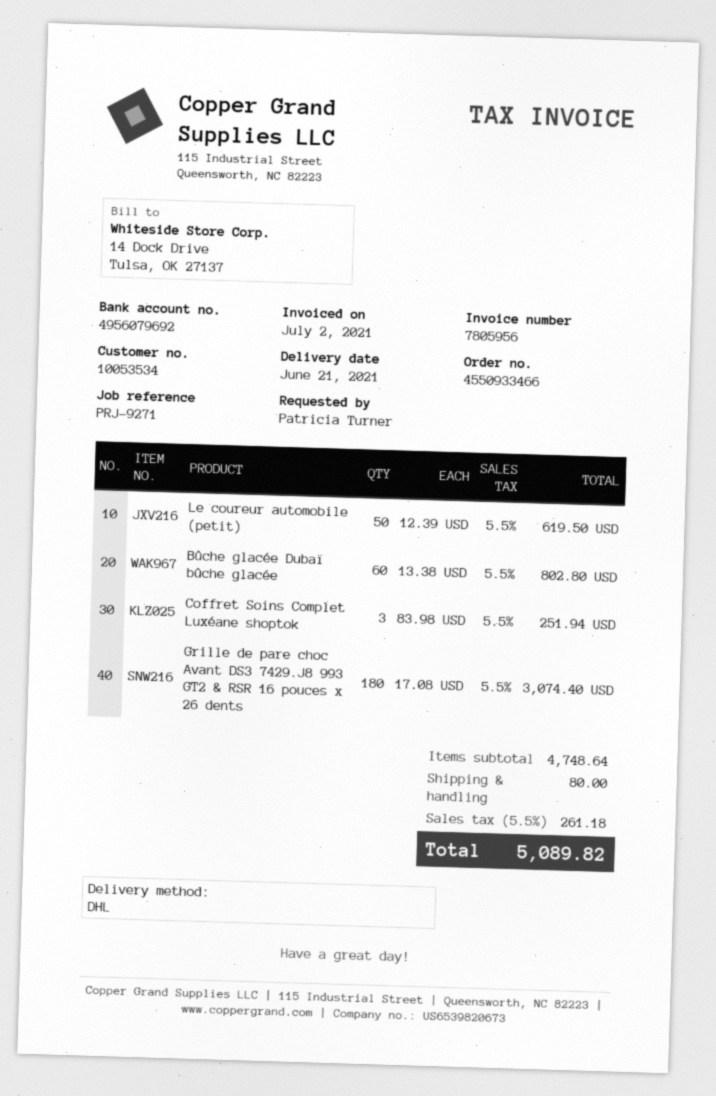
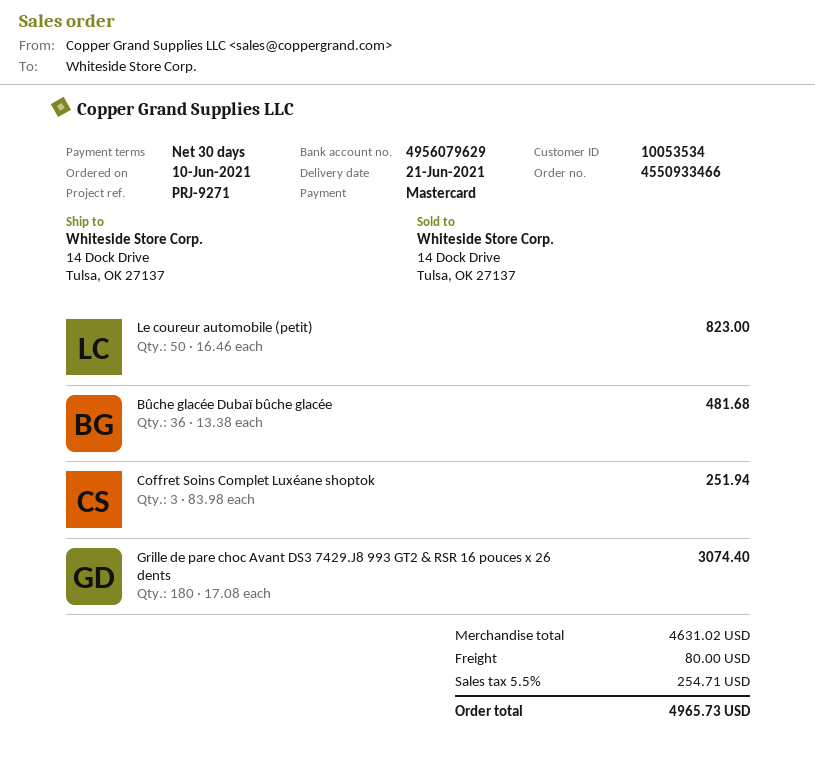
bank account: 4956079692 -> 4956079629
Le coureur automobile (petit): 50 x 12.39 = 619.50 -> 50 x 16.46 = 823.00
Bûche glacée Dubaï bûche glacée: 60 x 13.38 = 802.80 -> 36 x 13.38 = 481.68
subtotal: 4748.64 -> 4631.02
tax: 5.5% = 261.18 -> 5.5% = 254.71
total: 5089.82 -> 4965.73

